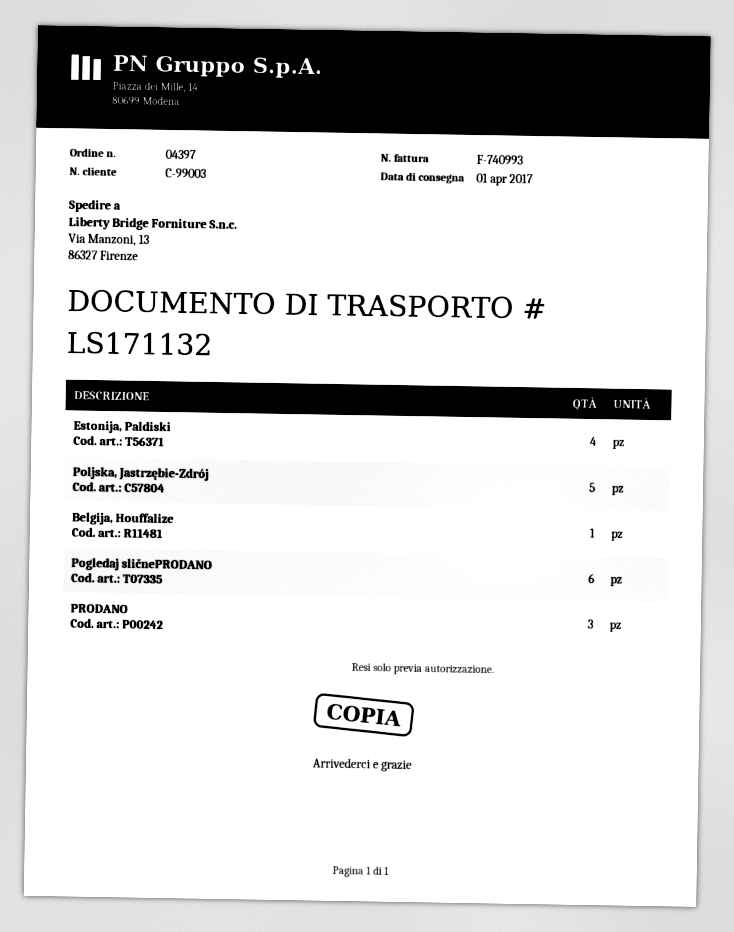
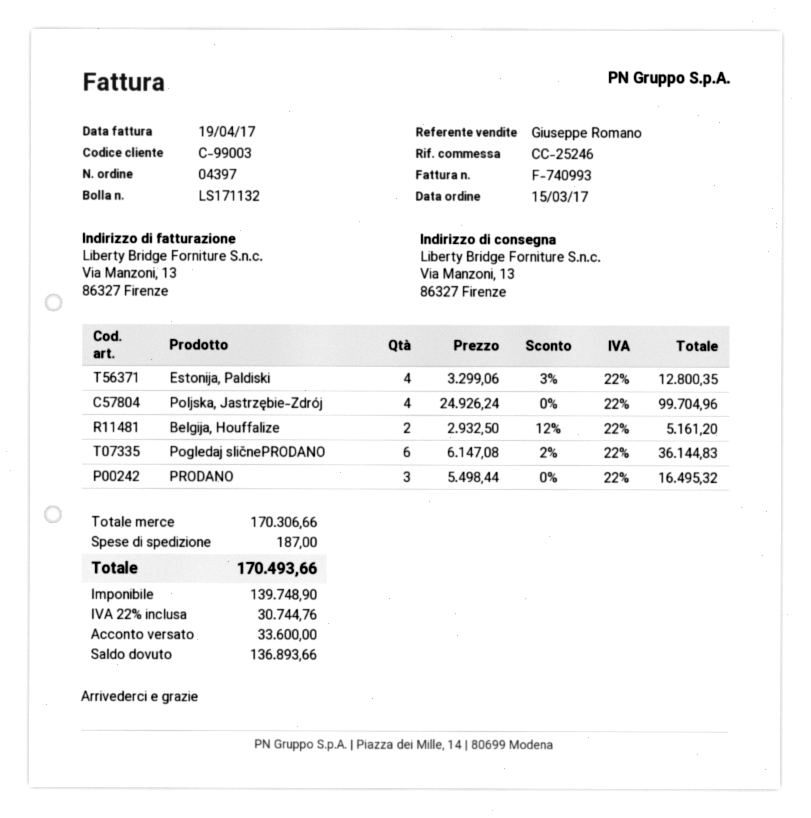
Poljska, Jastrzębie-Zdrój: 5 -> 4
Belgija, Houffalize: 1 -> 2

